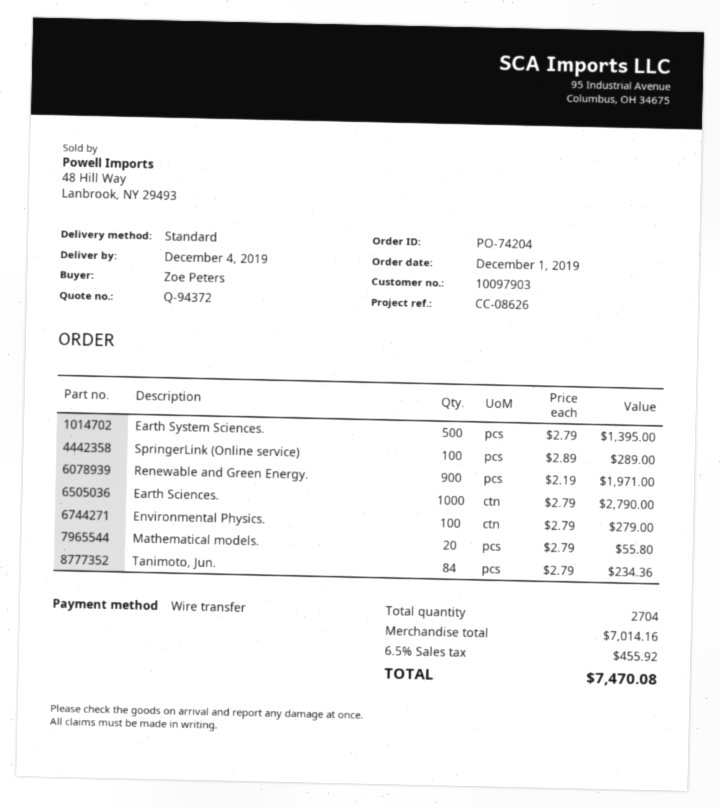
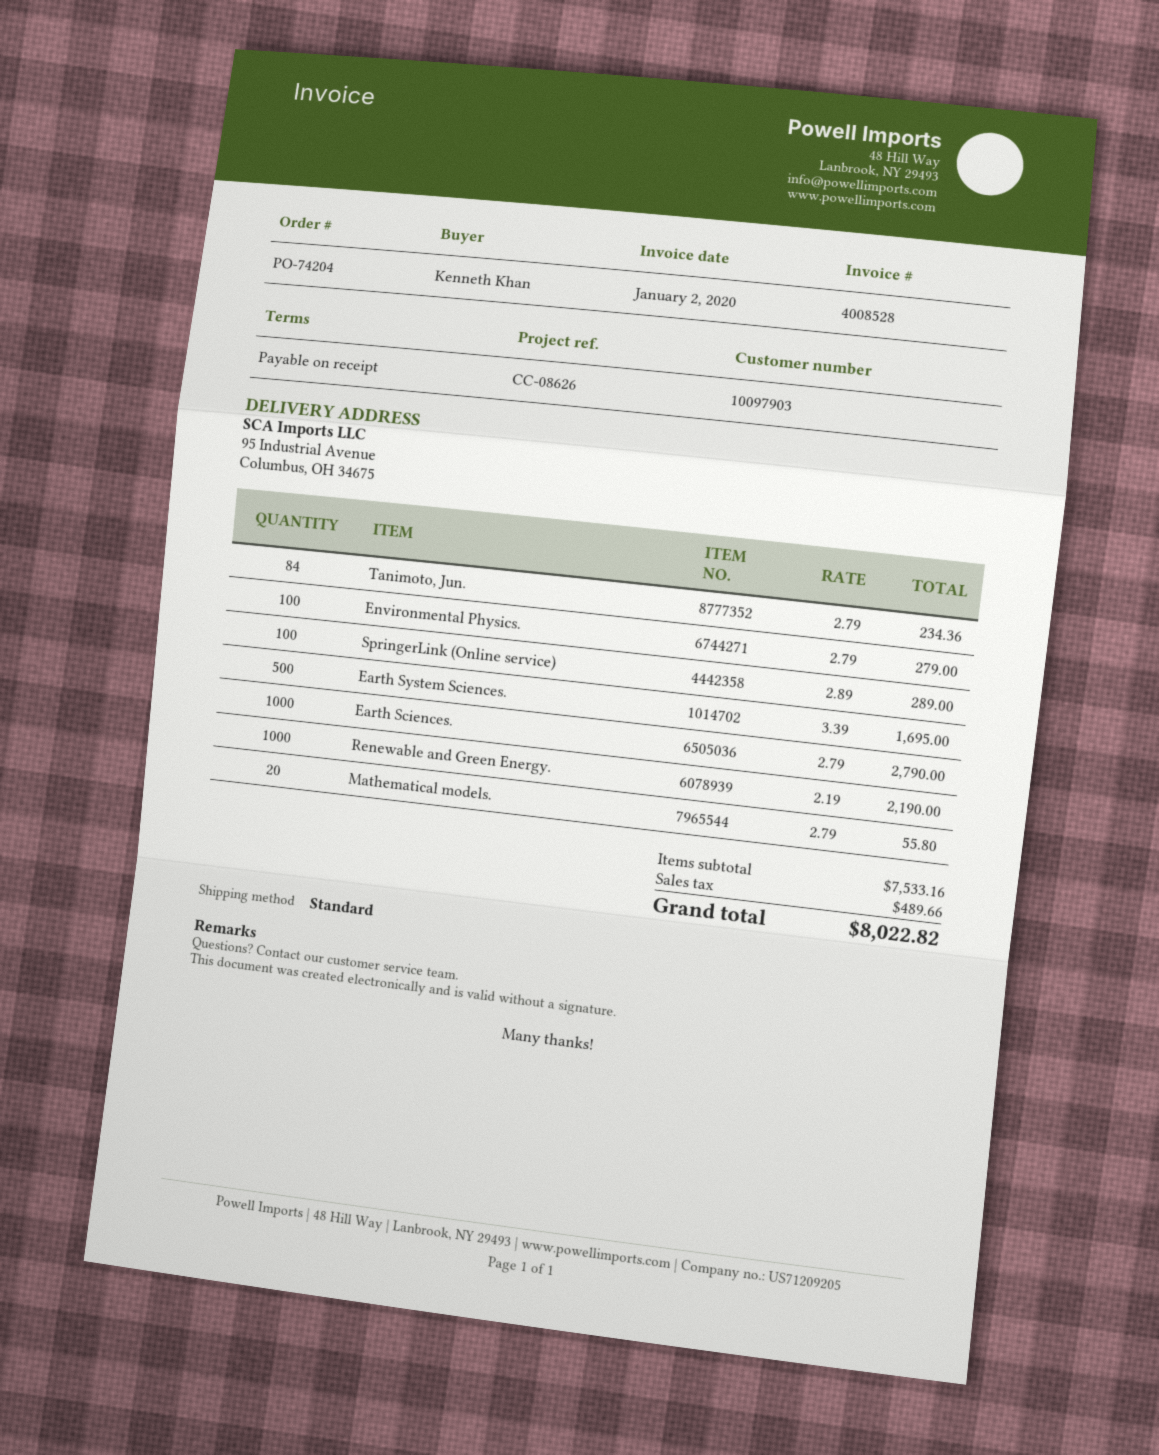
ordered by: Zoe Peters -> Kenneth Khan
Earth System Sciences.: 500 x 2.79 = 1395.00 -> 500 x 3.39 = 1695.00
Renewable and Green Energy.: 900 x 2.19 = 1971.00 -> 1000 x 2.19 = 2190.00
subtotal: 7014.16 -> 7533.16
tax: 455.92 -> 489.66
total: 7470.08 -> 8022.82

